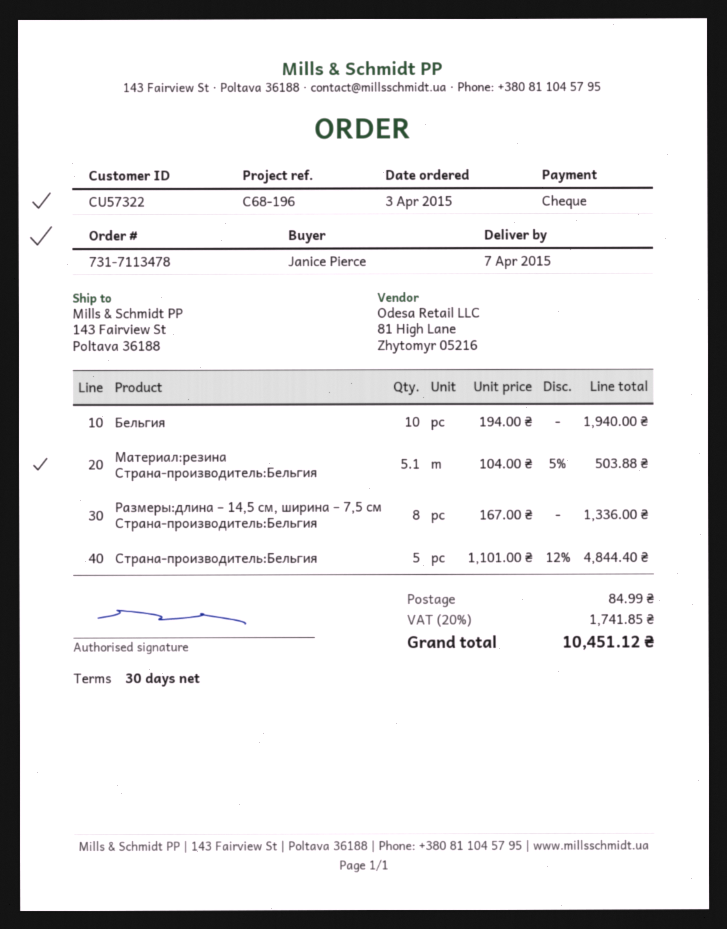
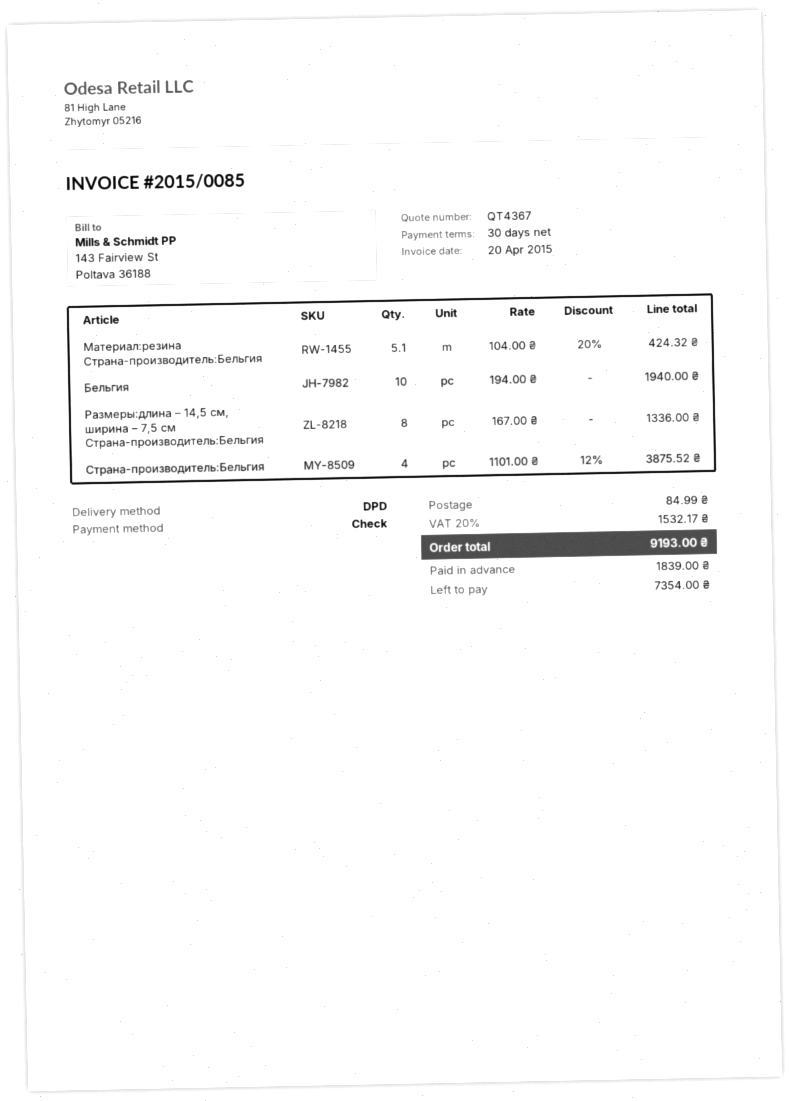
Материал:резина Страна-производитель:Бельгия: 5.1 x 104.00 - 5% = 503.88 -> 5.1 x 104.00 - 20% = 424.32
Страна-производитель:Бельгия: 5 x 1101.00 - 12% = 4844.40 -> 4 x 1101.00 - 12% = 3875.52
tax: 20% = 1741.85 -> 20% = 1532.17
total: 10451.12 -> 9193.00

